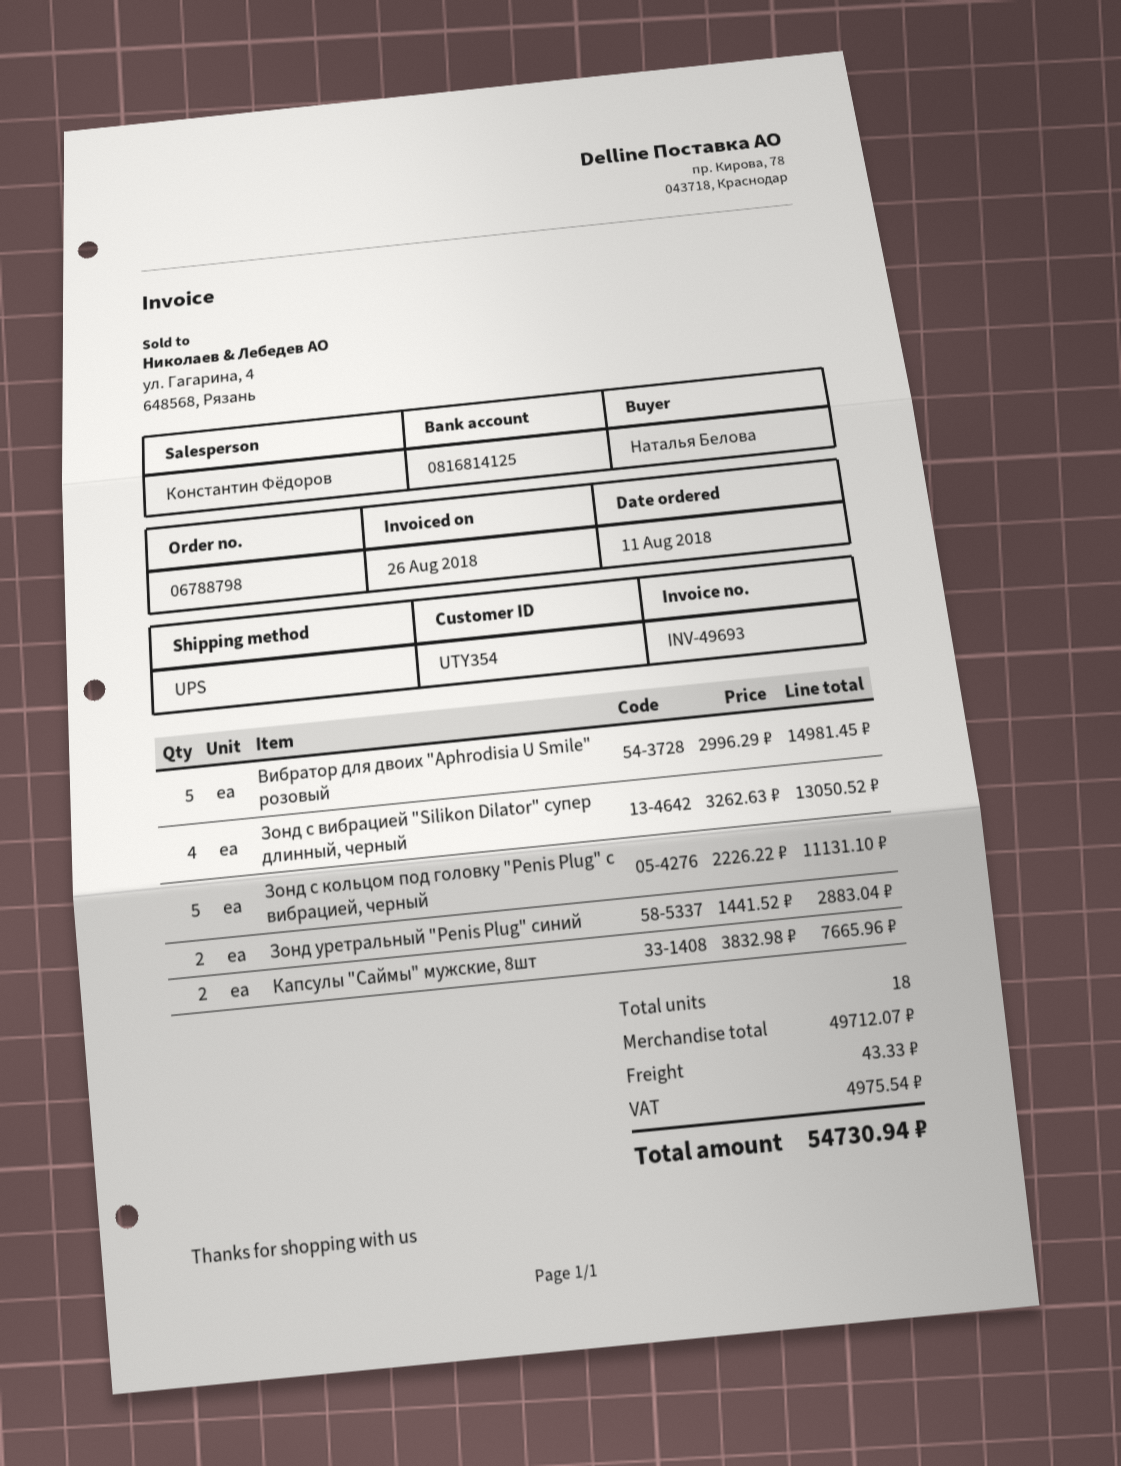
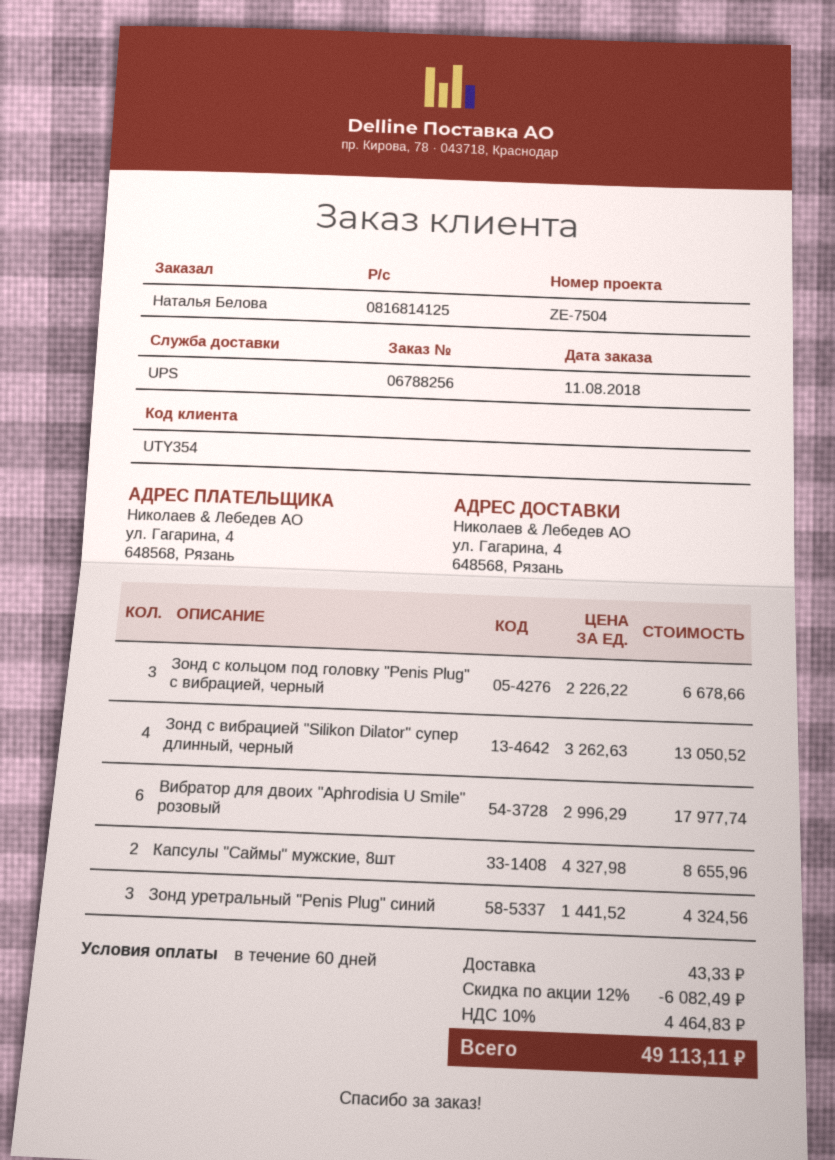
order number: 06788798 -> 06788256
Вибратор для двоих "Aphrodisia U Smile" розовый: 5 x 2996.29 = 14981.45 -> 6 x 2996.29 = 17977.74
Зонд с кольцом под головку "Penis Plug" с вибрацией, черный: 5 x 2226.22 = 11131.10 -> 3 x 2226.22 = 6678.66
Зонд уретральный "Penis Plug" синий: 2 x 1441.52 = 2883.04 -> 3 x 1441.52 = 4324.56
Капсулы "Саймы" мужские, 8шт: 2 x 3832.98 = 7665.96 -> 2 x 4327.98 = 8655.96
discount: none -> 12% = 6082.49
tax: 4975.54 -> 4464.83
total: 54730.94 -> 49113.11

